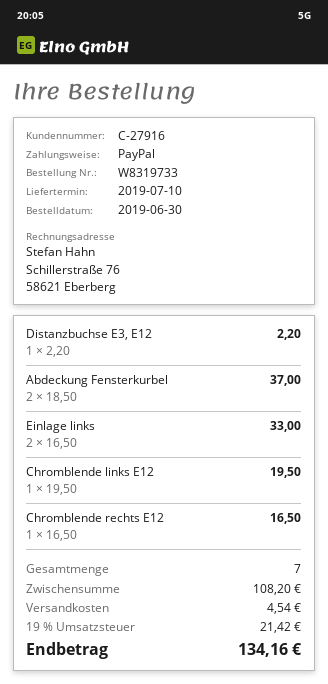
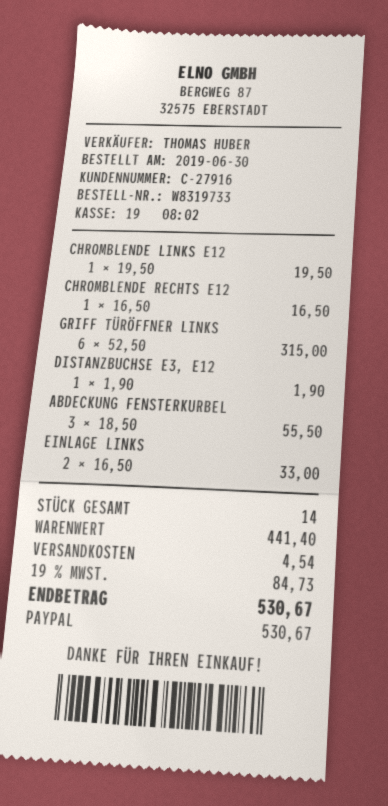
Distanzbuchse E3, E12: 1 x 2.20 = 2.20 -> 1 x 1.90 = 1.90
Abdeckung Fensterkurbel: 2 x 18.50 = 37.00 -> 3 x 18.50 = 55.50
GRIFF TÜRÖFFNER LINKS: none -> 6 x 52.50 = 315.00
total quantity: 7 -> 14
subtotal: 108.20 -> 441.40
tax: 19% = 21.42 -> 19% = 84.73
total: 134.16 -> 530.67

